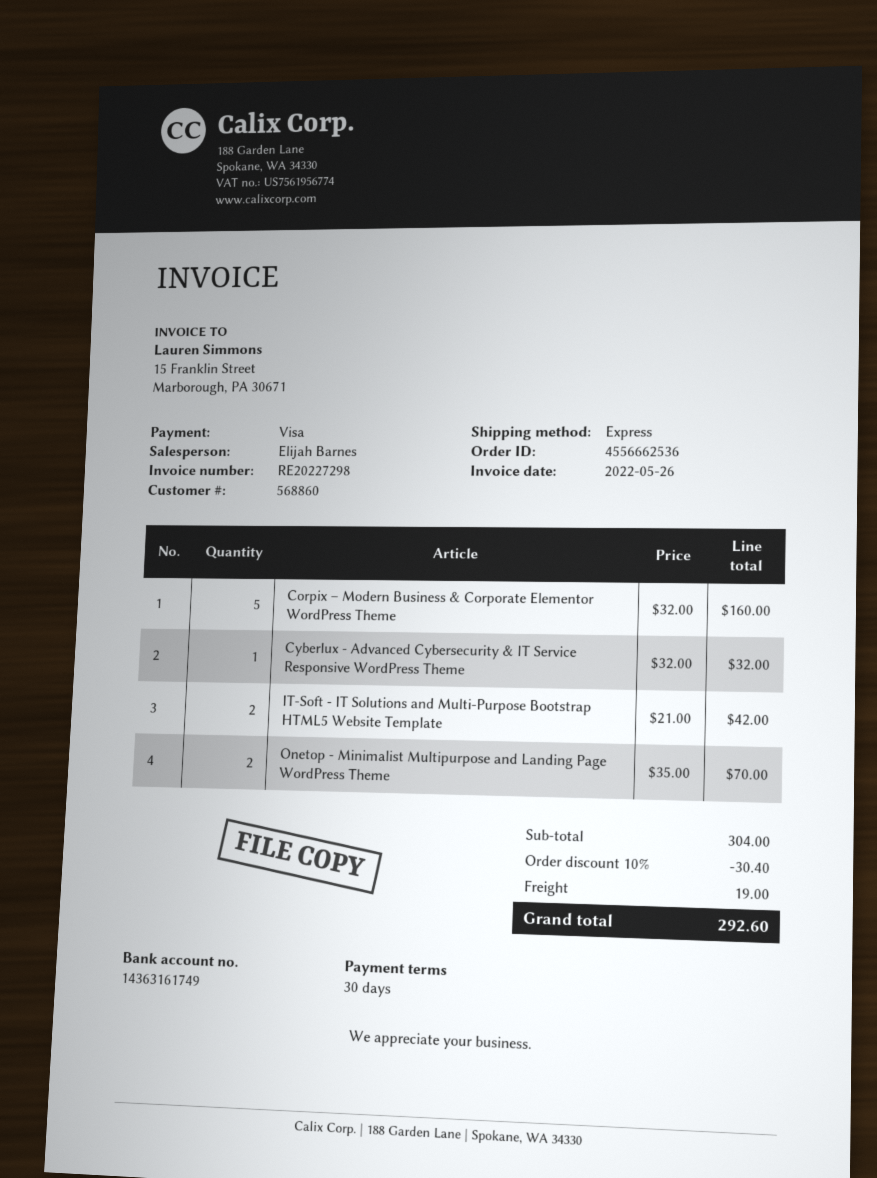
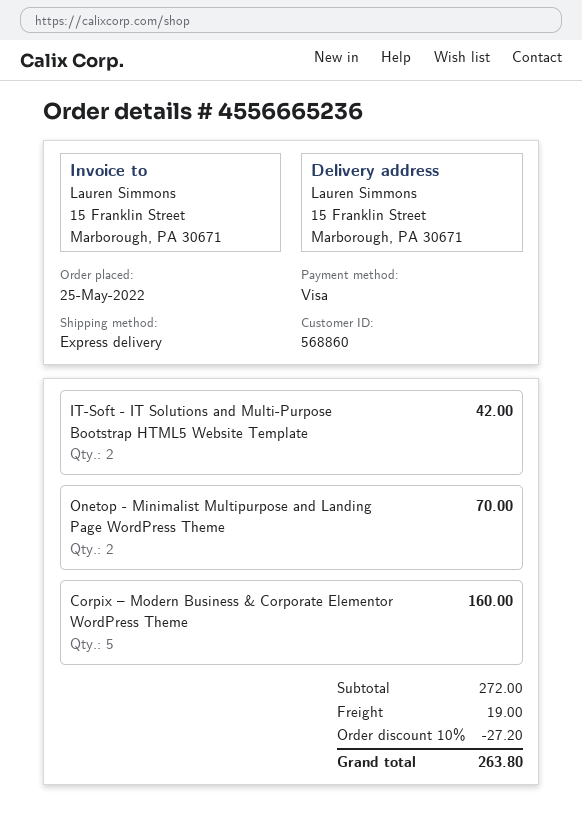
order number: 4556662536 -> 4556665236
Cyberlux - Advanced Cybersecurity & IT Service Responsive WordPress Theme: 1 for 32.00 -> none
subtotal: 304.00 -> 272.00
discount: 10% = 30.40 -> 10% = 27.20
total: 292.60 -> 263.80

